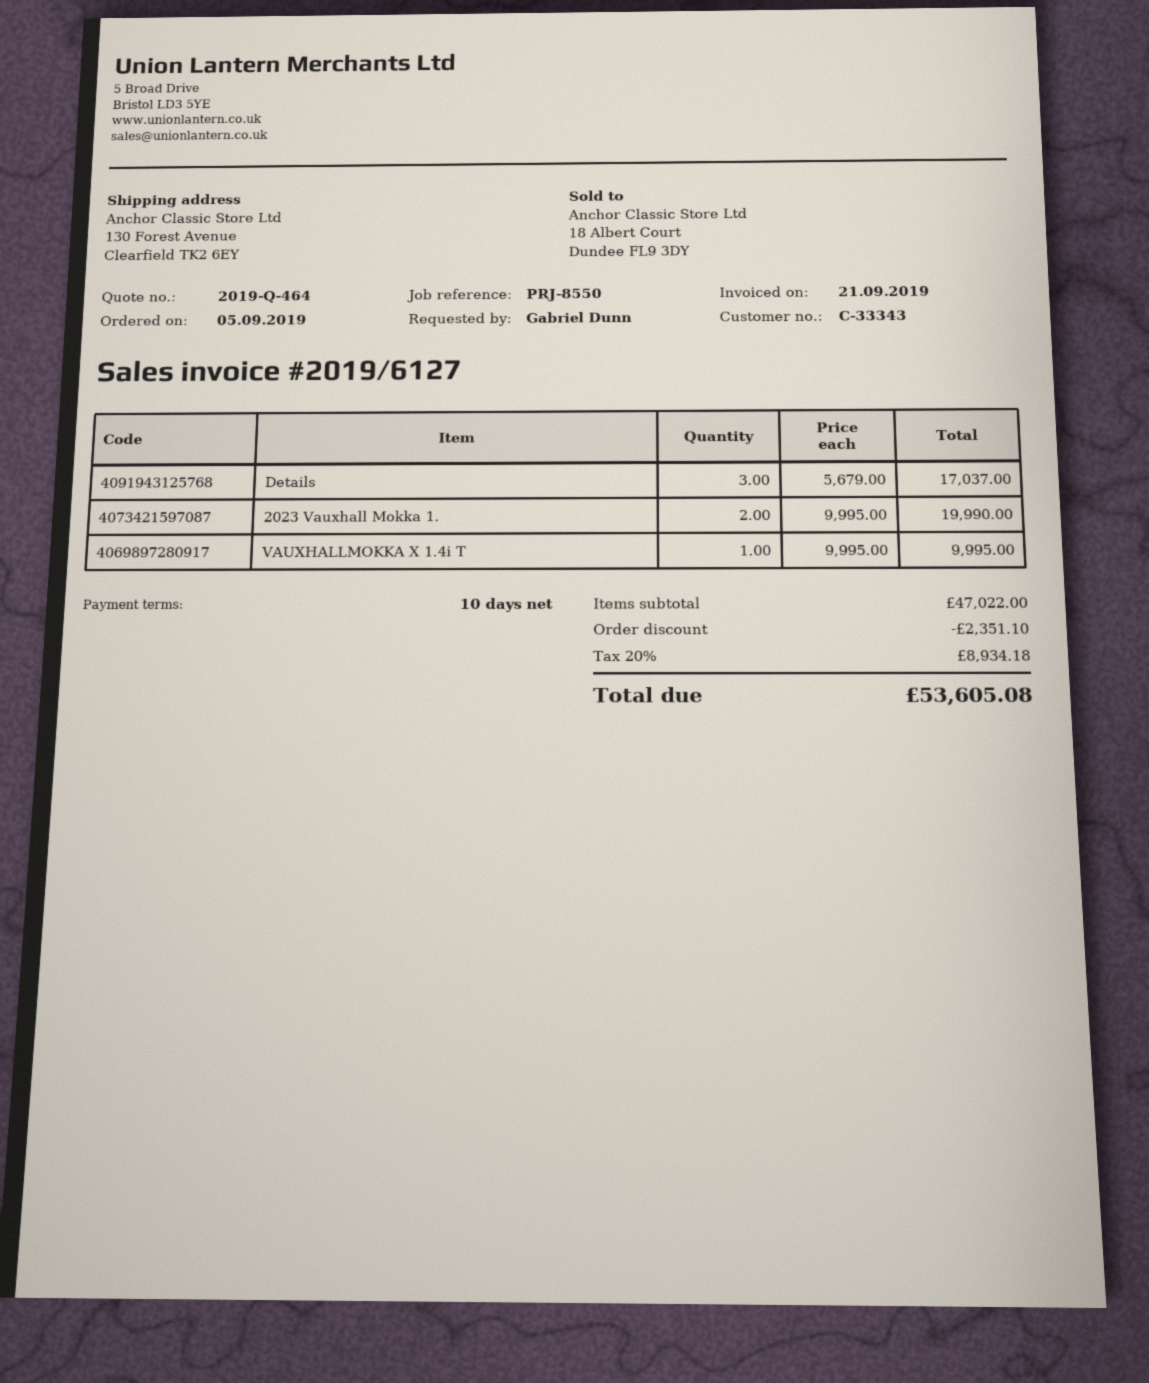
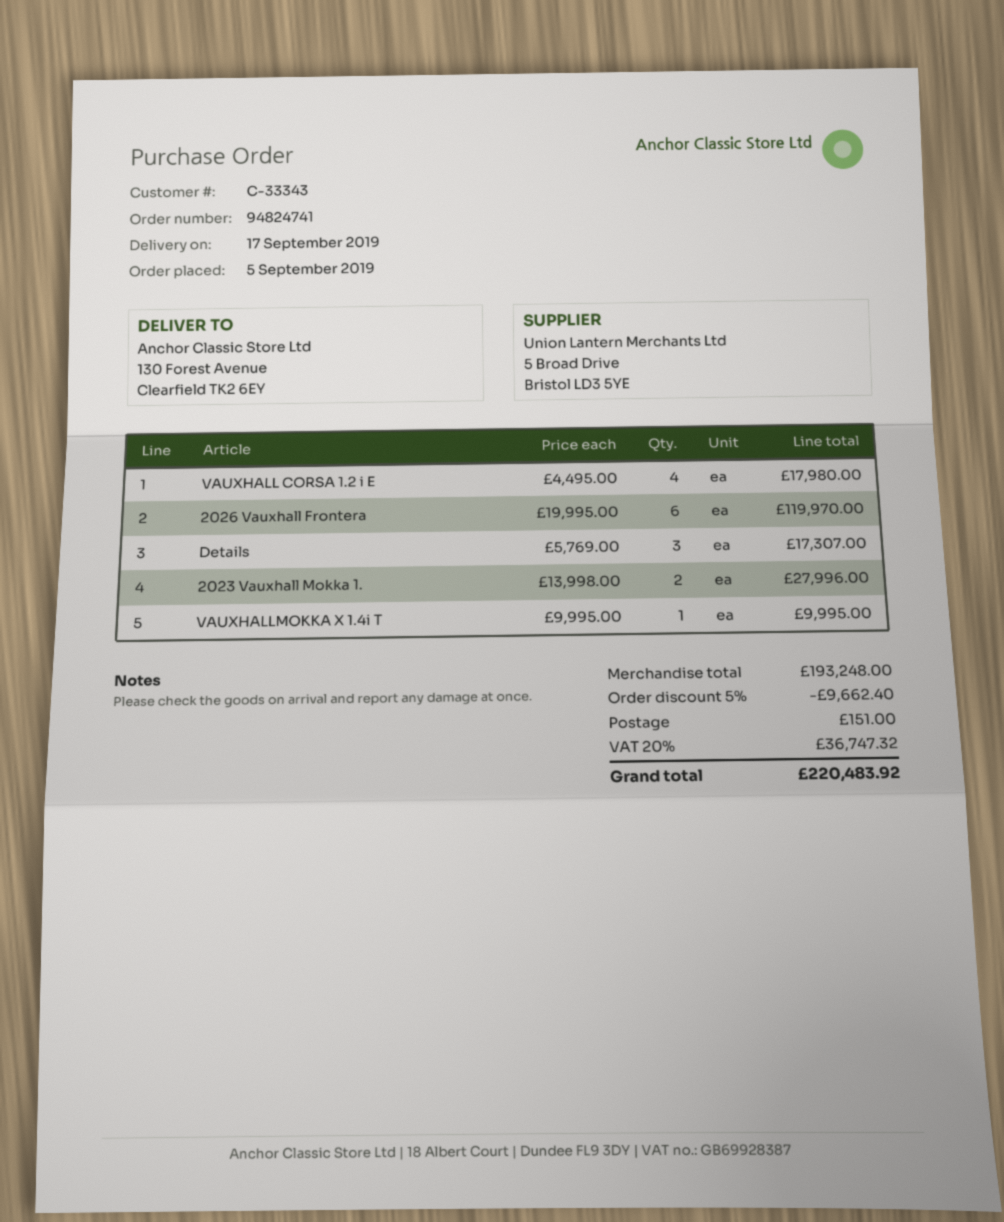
Details: 3 x 5679.00 = 17037.00 -> 3 x 5769.00 = 17307.00
2023 Vauxhall Mokka 1.: 2 x 9995.00 = 19990.00 -> 2 x 13998.00 = 27996.00
VAUXHALL CORSA 1.2 i E: none -> 4 x 4495.00 = 17980.00
2026 Vauxhall Frontera: none -> 6 x 19995.00 = 119970.00
subtotal: 47022.00 -> 193248.00
discount: 2351.10 -> 9662.40
shipping: none -> 151.00
tax: 20% = 8934.18 -> 20% = 36747.32
total: 53605.08 -> 220483.92

